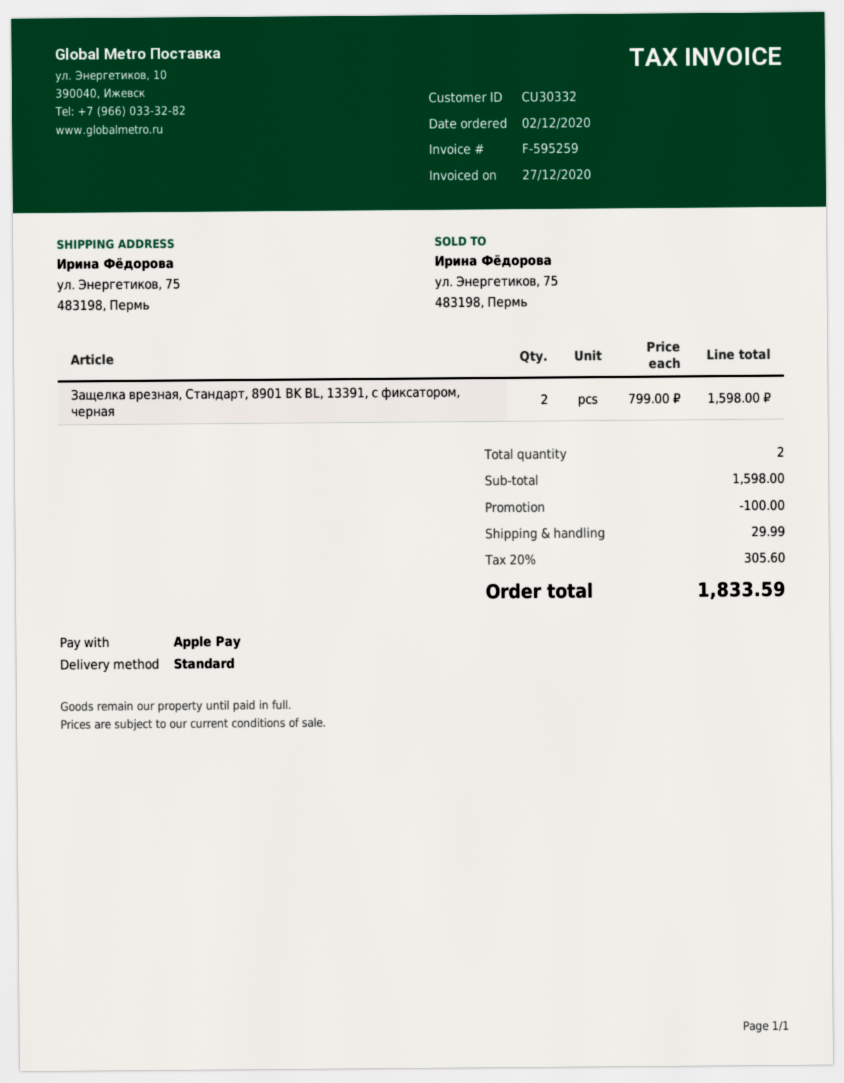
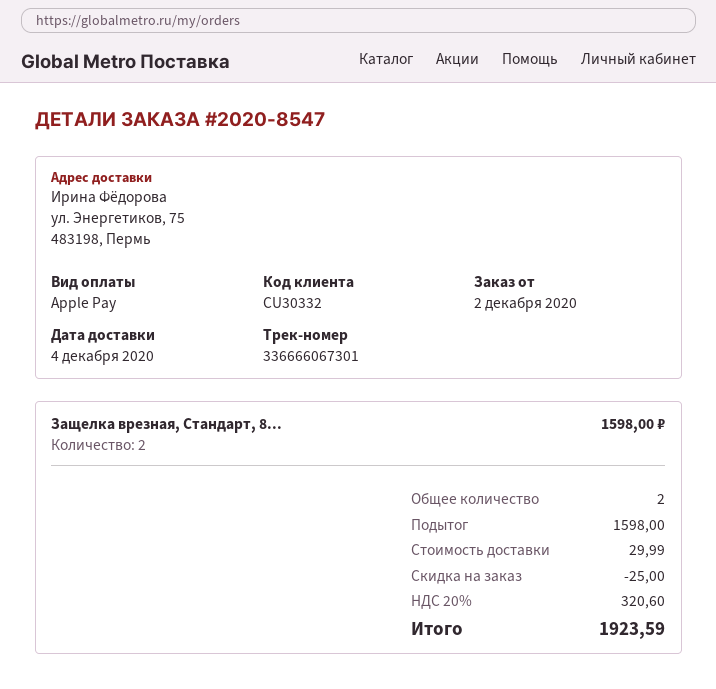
discount: 100.00 -> 25.00
tax: 20% = 305.60 -> 20% = 320.60
total: 1833.59 -> 1923.59

